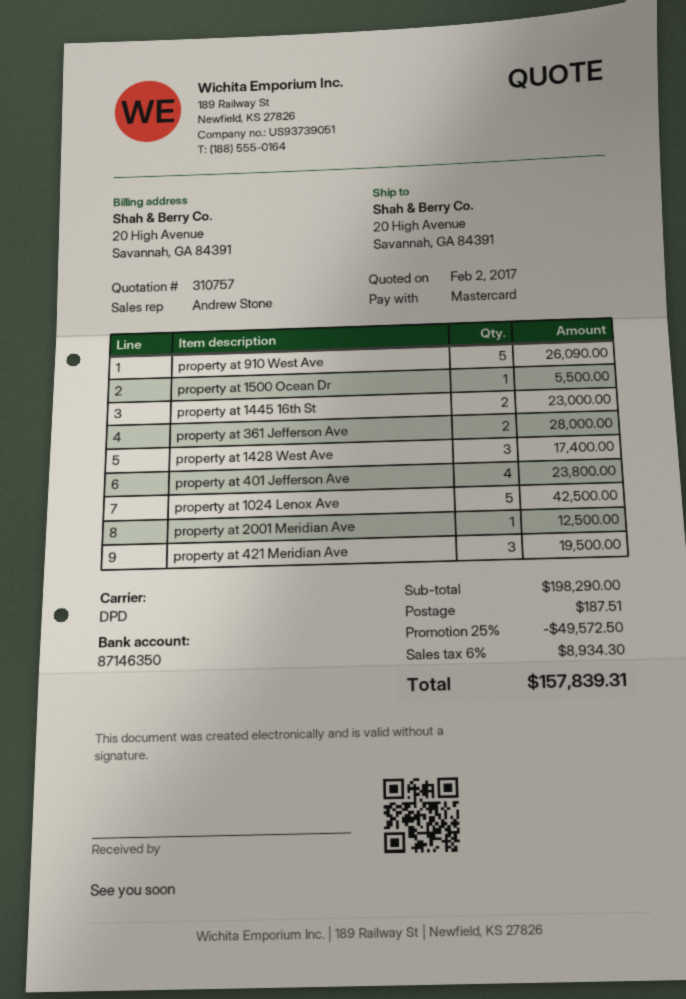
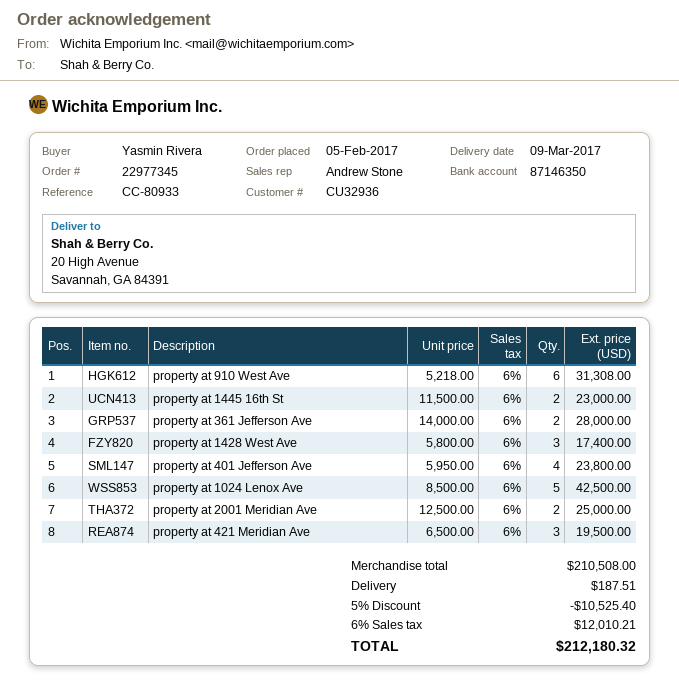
property at 910 West Ave: 5 for 26090.00 -> 6 for 31308.00
property at 1500 Ocean Dr: 1 for 5500.00 -> none
property at 2001 Meridian Ave: 1 for 12500.00 -> 2 for 25000.00
subtotal: 198290.00 -> 210508.00
discount: 25% = 49572.50 -> 5% = 10525.40
tax: 6% = 8934.30 -> 6% = 12010.21
total: 157839.31 -> 212180.32

